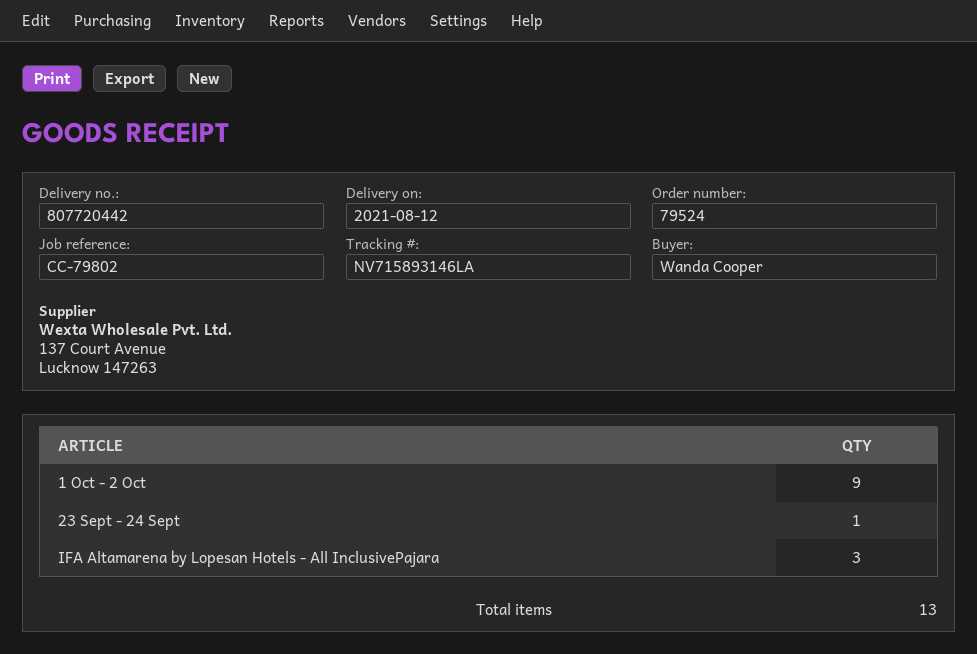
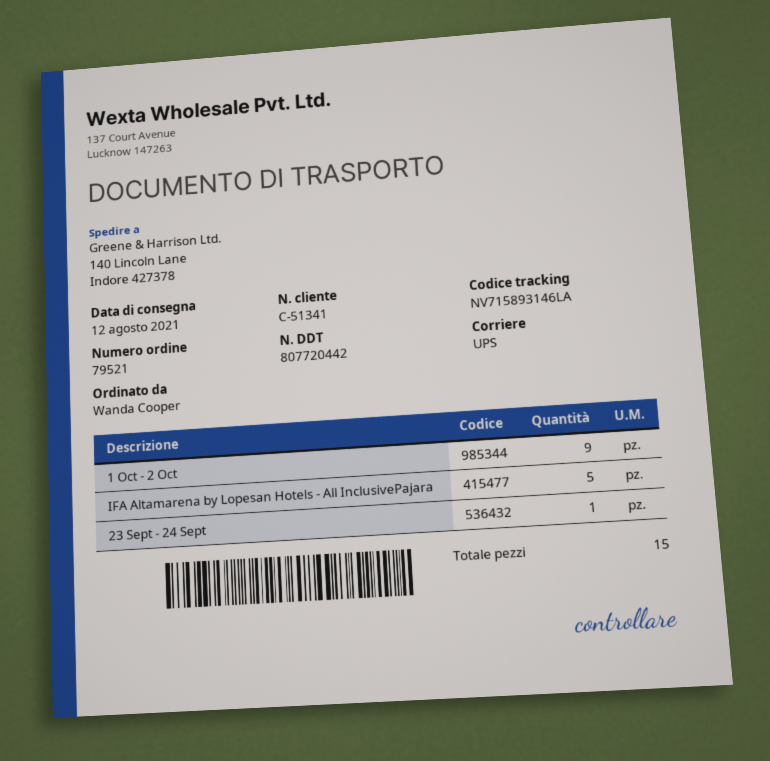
order number: 79524 -> 79521
IFA Altamarena by Lopesan Hotels - All InclusivePajara: 3 -> 5
total quantity: 13 -> 15

